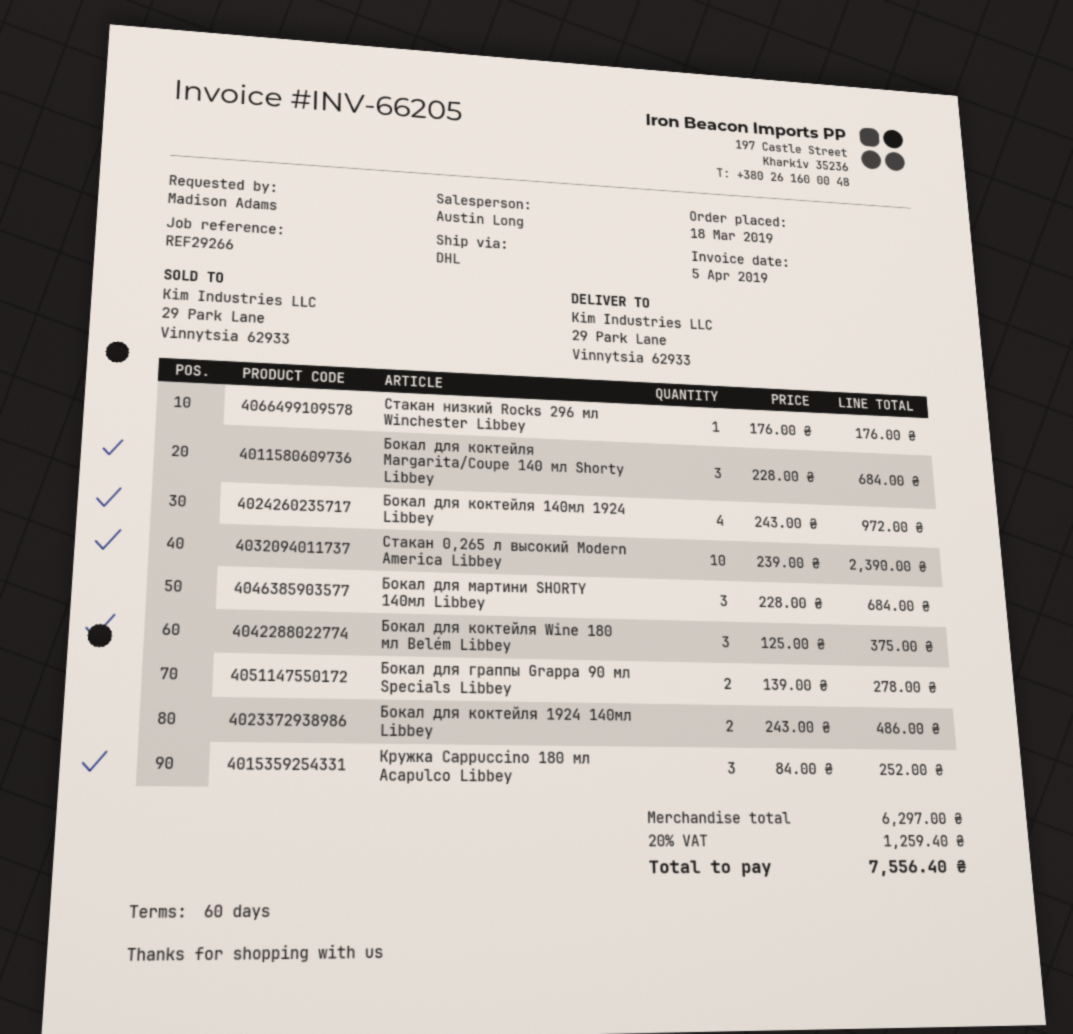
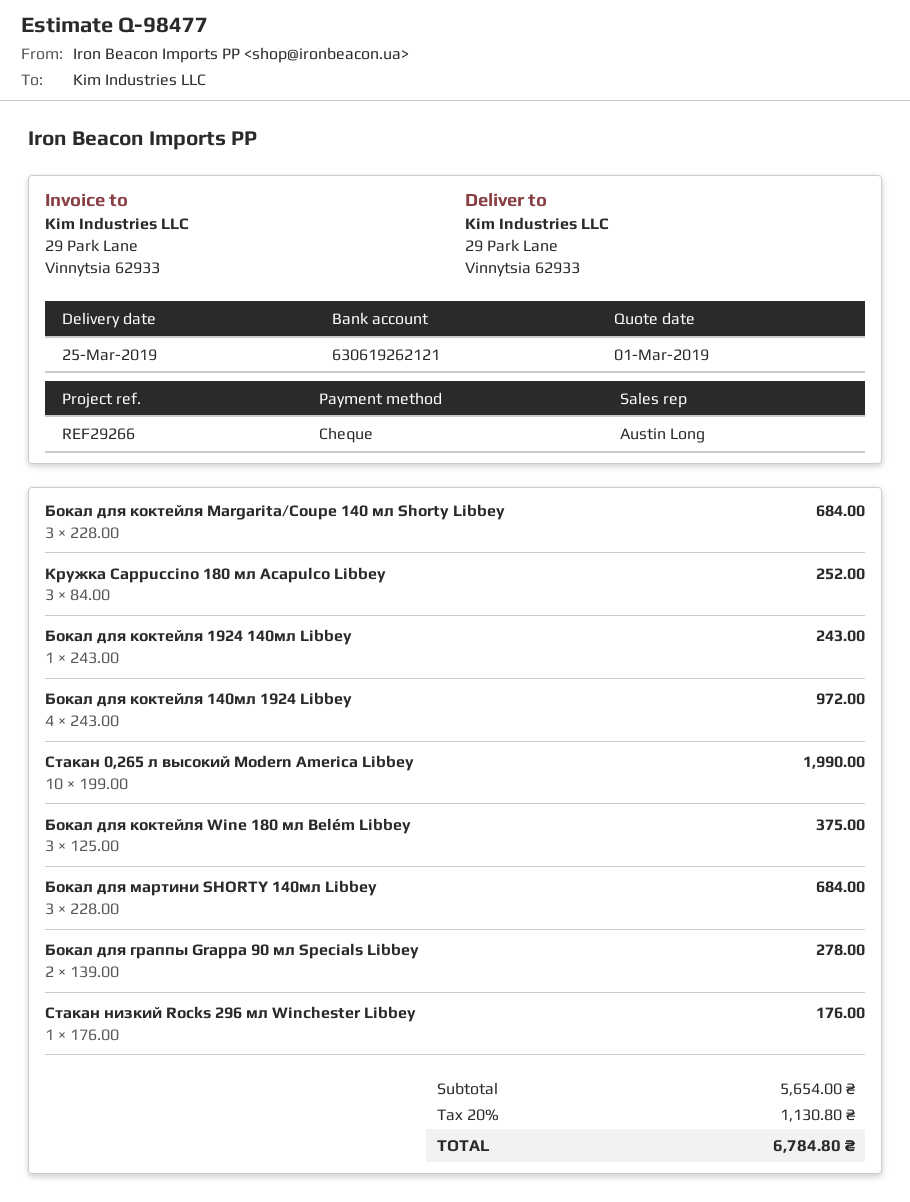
Стакан 0,265 л высокий Modern America Libbey: 10 x 239.00 = 2390.00 -> 10 x 199.00 = 1990.00
Бокал для коктейля 1924 140мл Libbey: 2 x 243.00 = 486.00 -> 1 x 243.00 = 243.00
subtotal: 6297.00 -> 5654.00
tax: 20% = 1259.40 -> 20% = 1130.80
total: 7556.40 -> 6784.80

